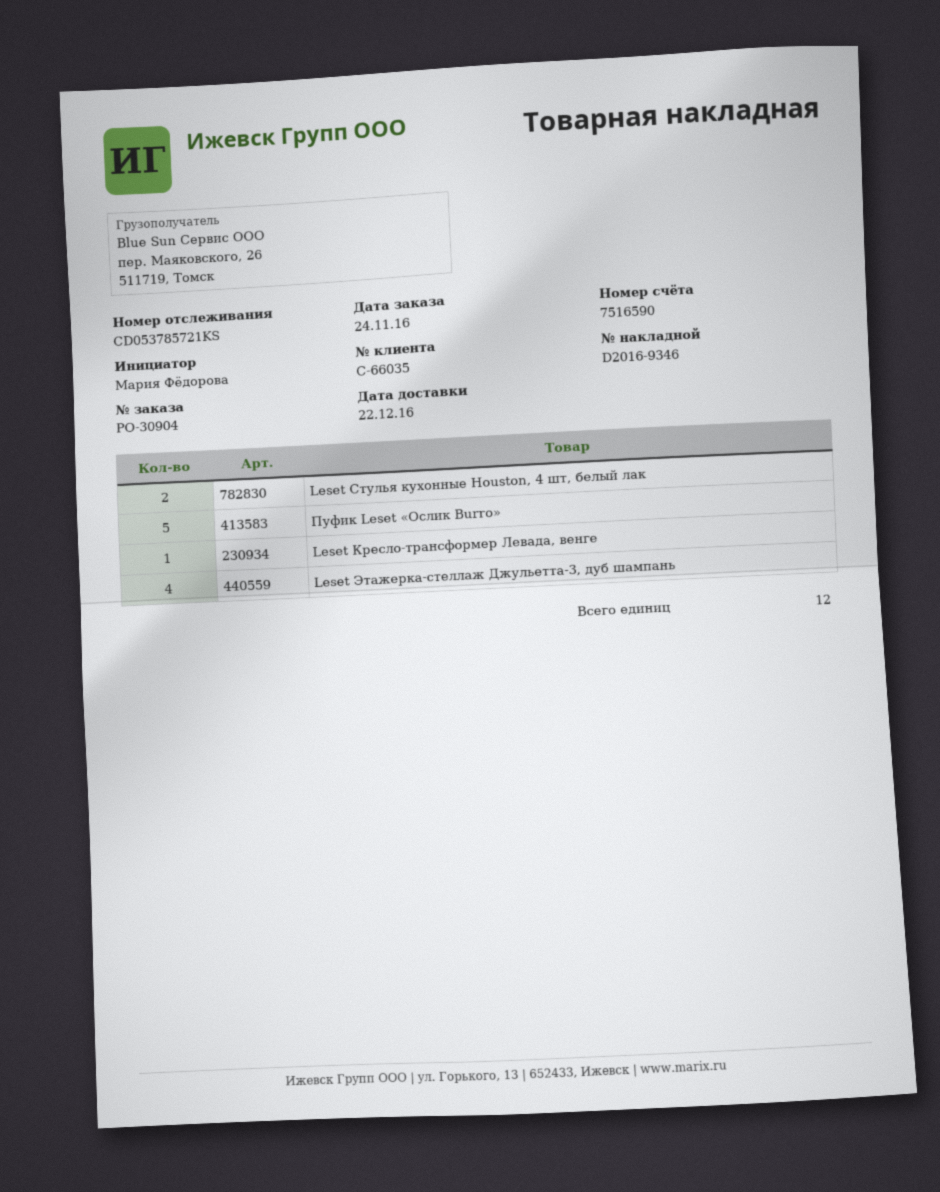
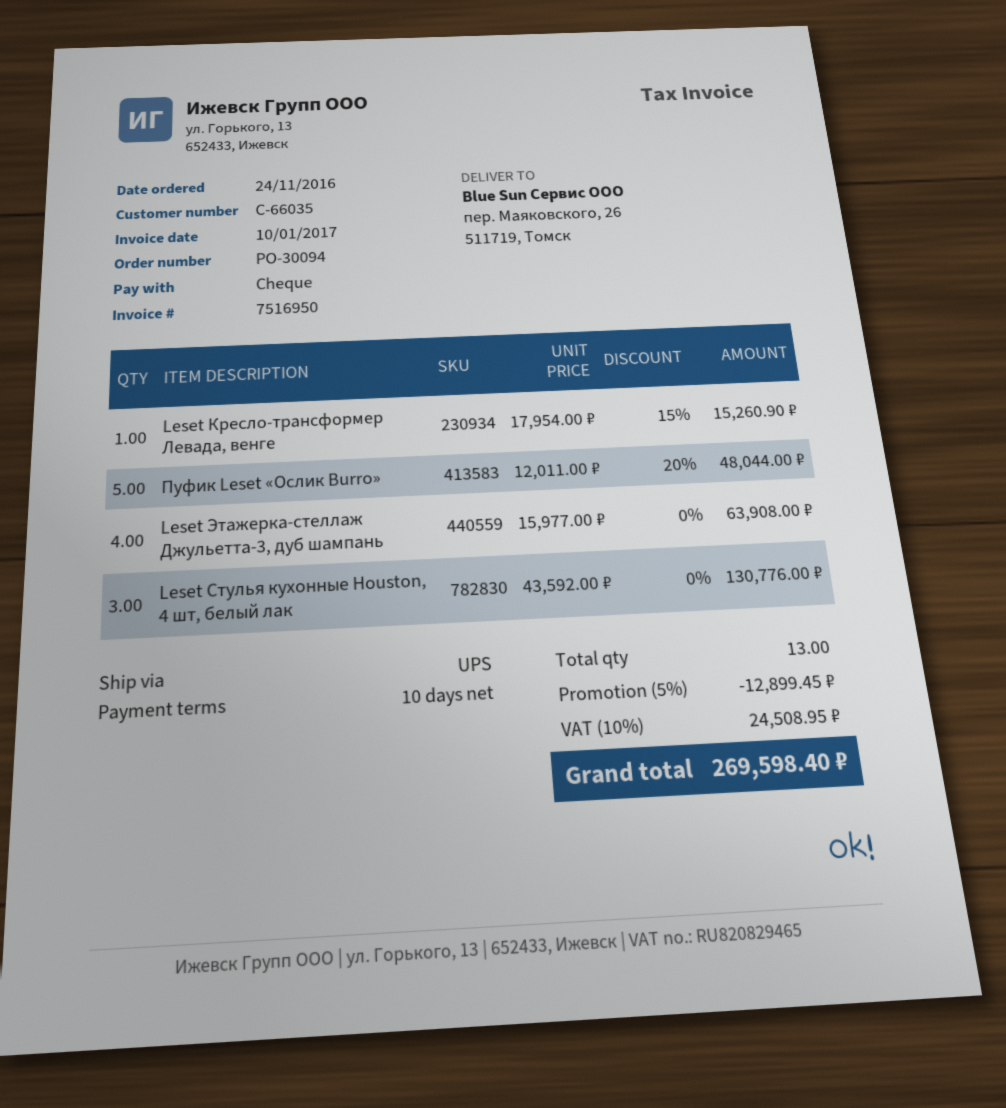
order number: PO-30904 -> PO-30094
invoice number: 7516590 -> 7516950
Leset Стулья кухонные Houston, 4 шт, белый лак: 2 -> 3
total quantity: 12 -> 13

